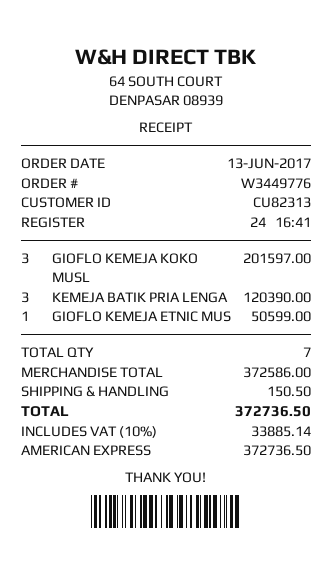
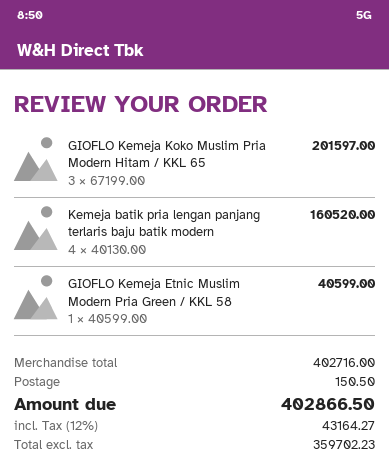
KEMEJA BATIK PRIA LENGA: 3 for 120390.00 -> 4 for 160520.00
GIOFLO KEMEJA ETNIC MUS: 1 for 50599.00 -> 1 for 40599.00
subtotal: 372586.00 -> 402716.00
tax: 10% = 33885.14 -> 12% = 43164.27
total: 372736.50 -> 402866.50

